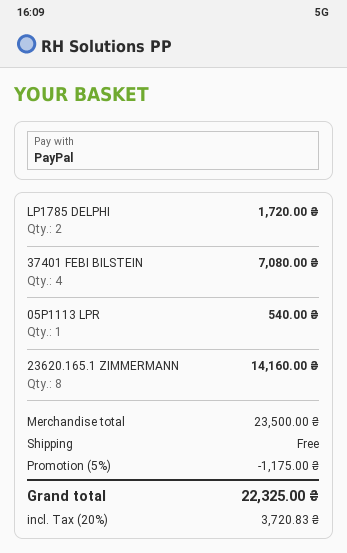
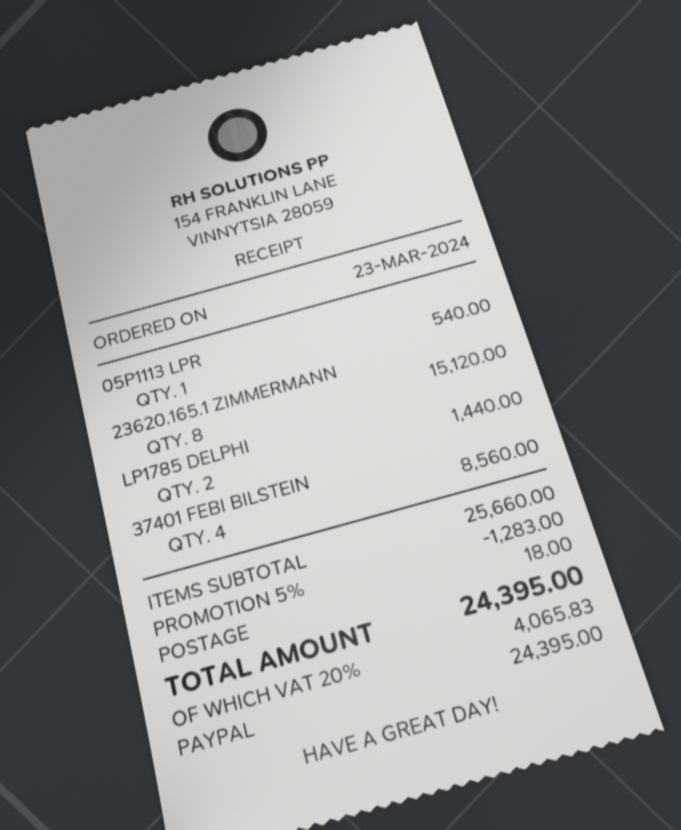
LP1785 DELPHI: 2 for 1720.00 -> 2 for 1440.00
37401 FEBI BILSTEIN: 4 for 7080.00 -> 4 for 8560.00
23620.165.1 ZIMMERMANN: 8 for 14160.00 -> 8 for 15120.00
subtotal: 23500.00 -> 25660.00
discount: 5% = 1175.00 -> 5% = 1283.00
shipping: 0.00 -> 18.00
tax: 20% = 3720.83 -> 20% = 4065.83
total: 22325.00 -> 24395.00

